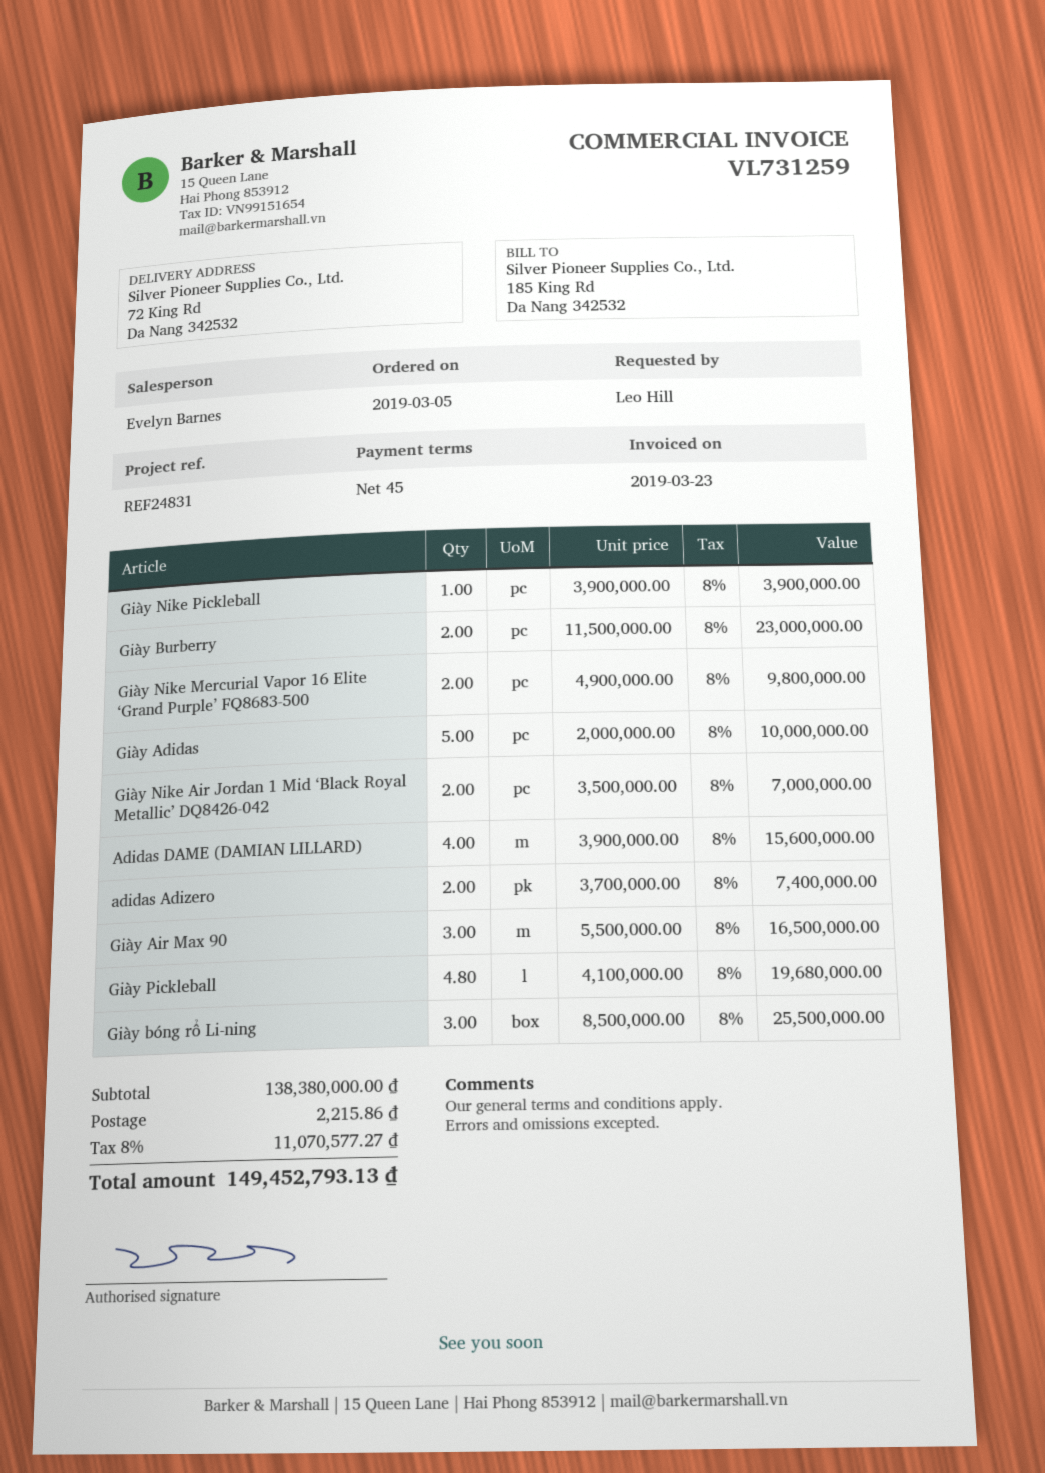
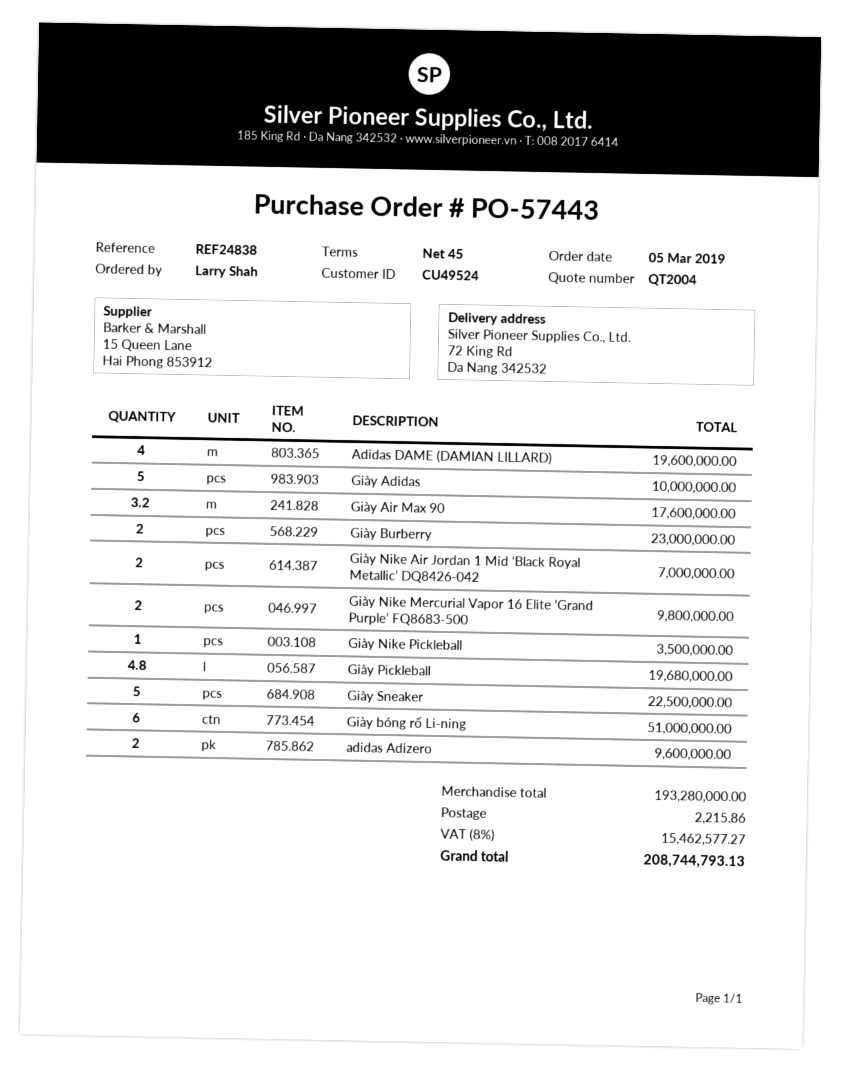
reference: REF24831 -> REF24838
ordered by: Leo Hill -> Larry Shah
Giày Nike Pickleball: 1 for 3900000.00 -> 1 for 3500000.00
Adidas DAME (DAMIAN LILLARD): 4 for 15600000.00 -> 4 for 19600000.00
adidas Adizero: 2 for 7400000.00 -> 2 for 9600000.00
Giày Air Max 90: 3 for 16500000.00 -> 3.2 for 17600000.00
Giày bóng rổ Li-ning: 3 for 25500000.00 -> 6 for 51000000.00
Giày Sneaker: none -> 5 for 22500000.00
subtotal: 138380000.00 -> 193280000.00
tax: 8% = 11070577.27 -> 8% = 15462577.27
total: 149452793.13 -> 208744793.13

